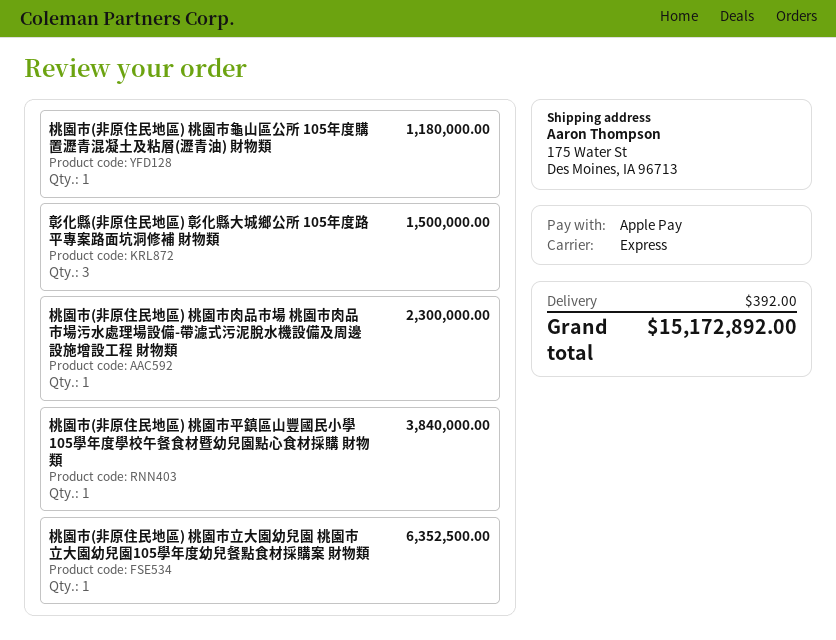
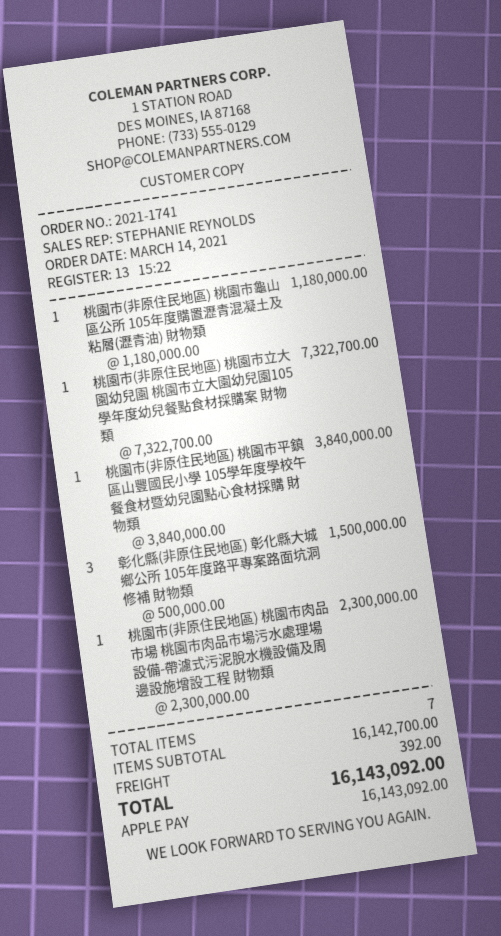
桃園市(非原住民地區) 桃園市立大園幼兒園 桃園市立大園幼兒園105學年度幼兒餐點食材採購案 財物類: 1 for 6352500.00 -> 1 for 7322700.00
total: 15172892.00 -> 16143092.00

